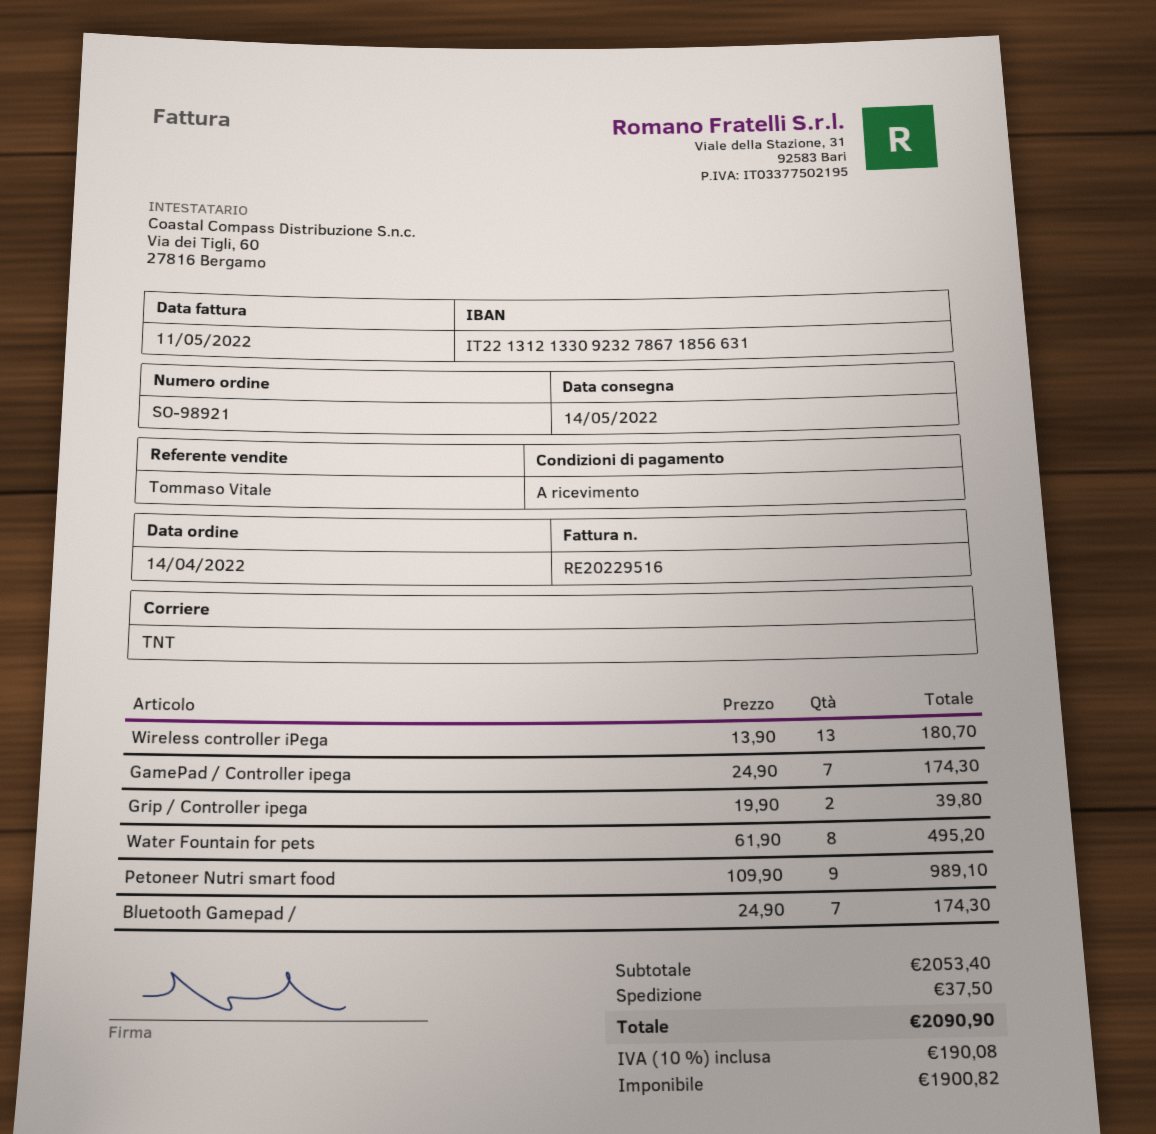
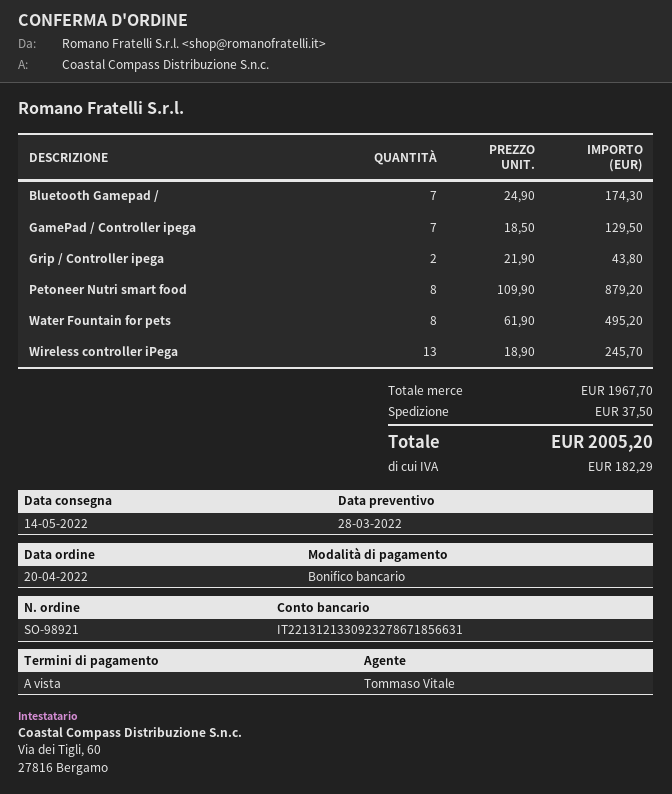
order date: 2022-04-14 -> 2022-04-20
Wireless controller iPega: 13 x 13.90 = 180.70 -> 13 x 18.90 = 245.70
GamePad / Controller ipega: 7 x 24.90 = 174.30 -> 7 x 18.50 = 129.50
Grip / Controller ipega: 2 x 19.90 = 39.80 -> 2 x 21.90 = 43.80
Petoneer Nutri smart food: 9 x 109.90 = 989.10 -> 8 x 109.90 = 879.20
subtotal: 2053.40 -> 1967.70
tax: 190.08 -> 182.29
total: 2090.90 -> 2005.20

